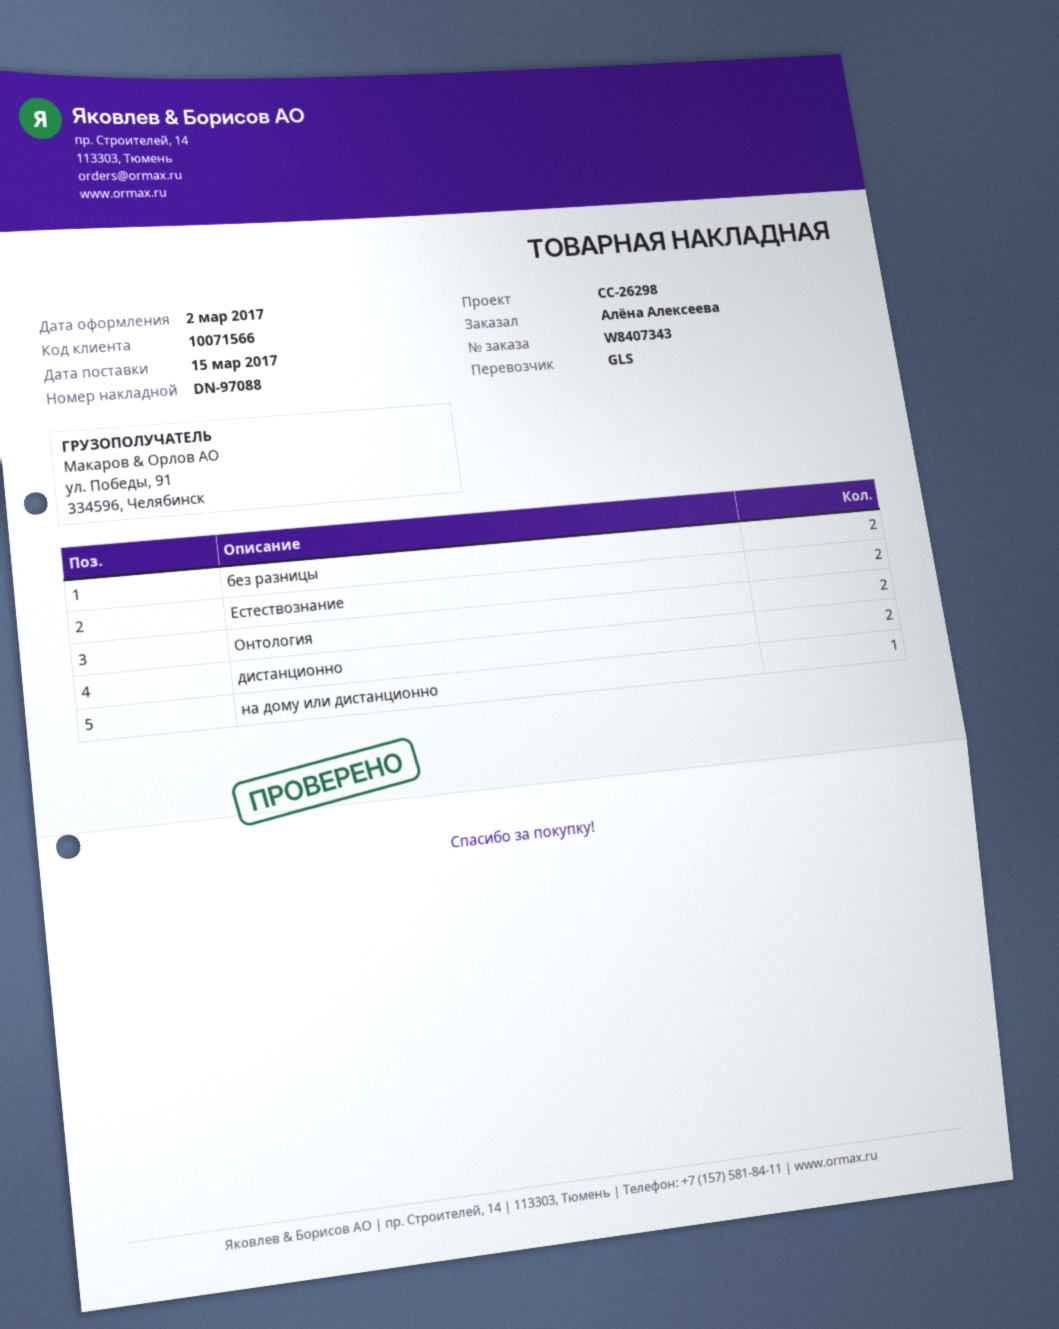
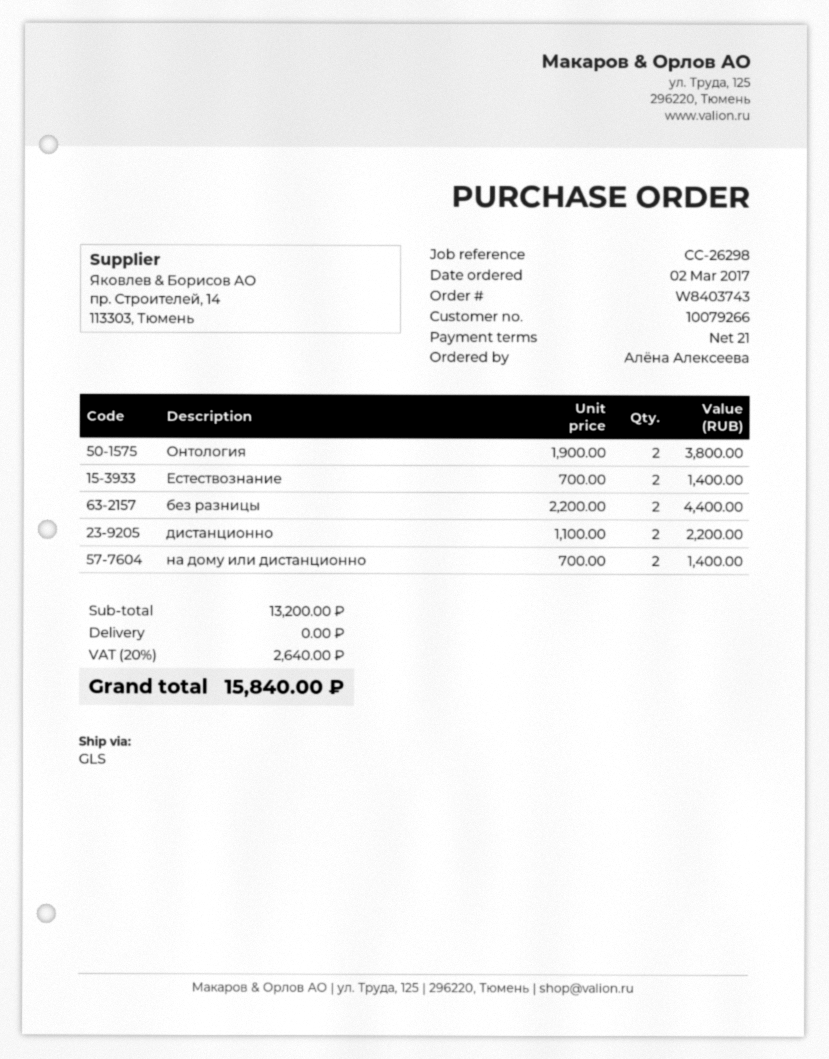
order number: W8407343 -> W8403743
customer number: 10071566 -> 10079266
на дому или дистанционно: 1 -> 2

